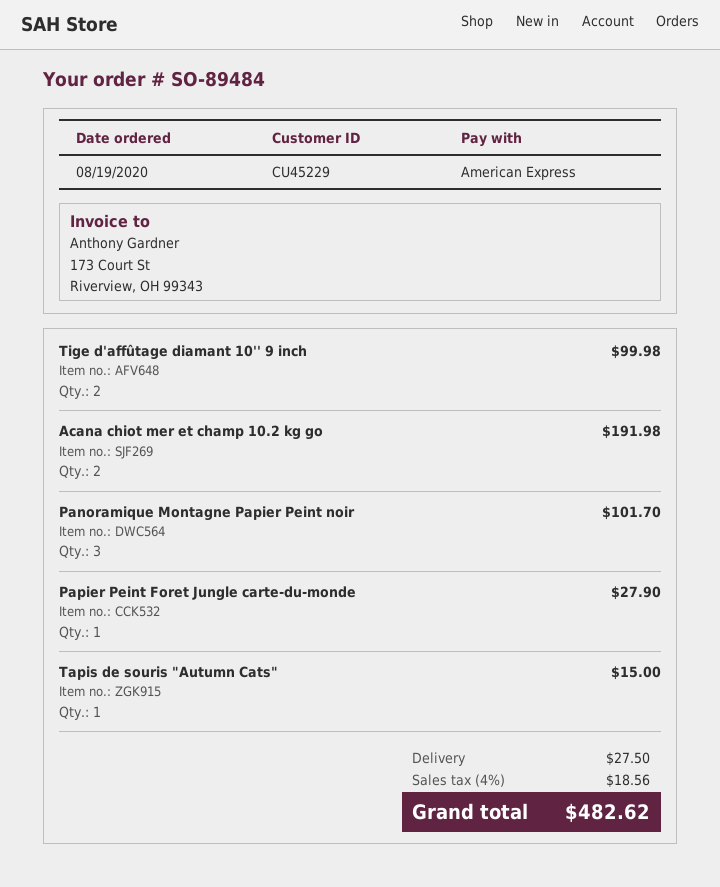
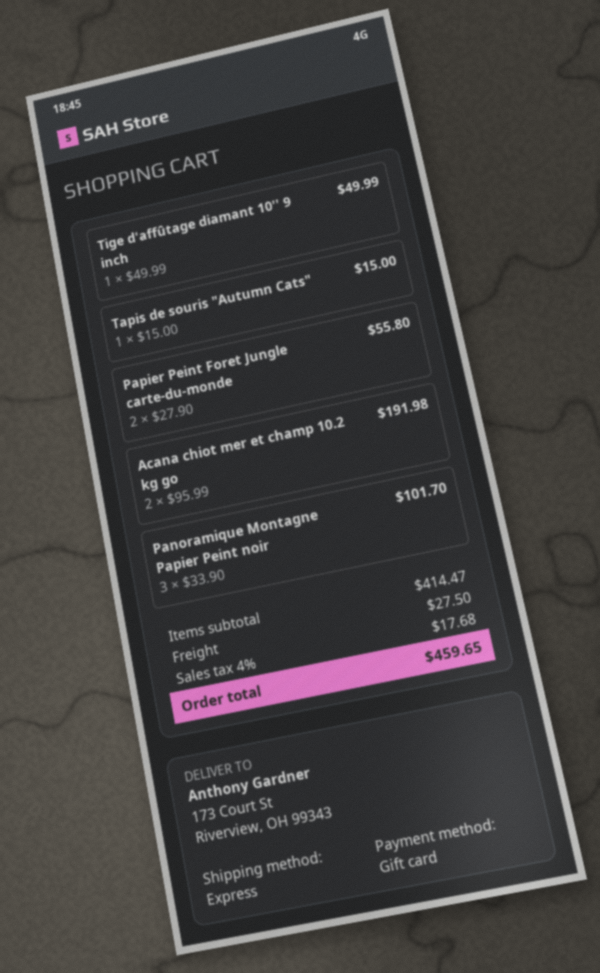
payment method: American Express -> gift card
Tige d'affûtage diamant 10'' 9 inch: 2 for 99.98 -> 1 for 49.99
Papier Peint Foret Jungle carte-du-monde: 1 for 27.90 -> 2 for 55.80
tax: 4% = 18.56 -> 4% = 17.68
total: 482.62 -> 459.65

